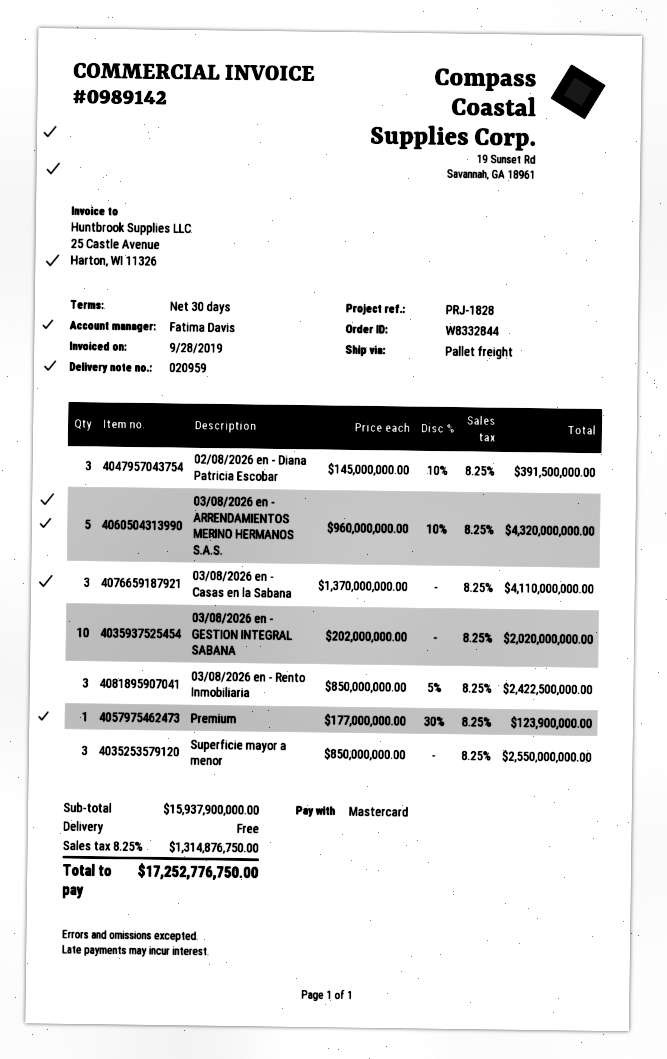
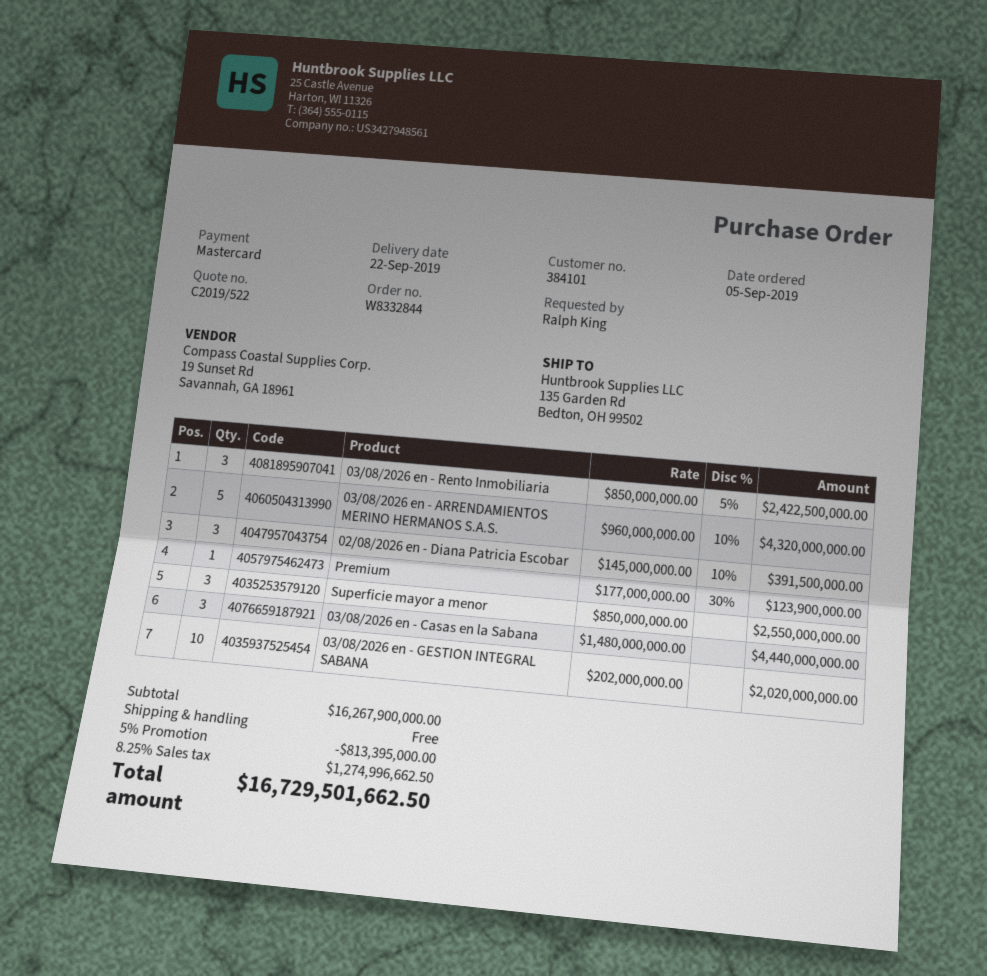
03/08/2026 en - Casas en la Sabana: 3 x 1370000000.00 = 4110000000.00 -> 3 x 1480000000.00 = 4440000000.00
subtotal: 15937900000.00 -> 16267900000.00
discount: none -> 5% = 813395000.00
tax: 8.25% = 1314876750.00 -> 8.25% = 1274996662.50
total: 17252776750.00 -> 16729501662.50

